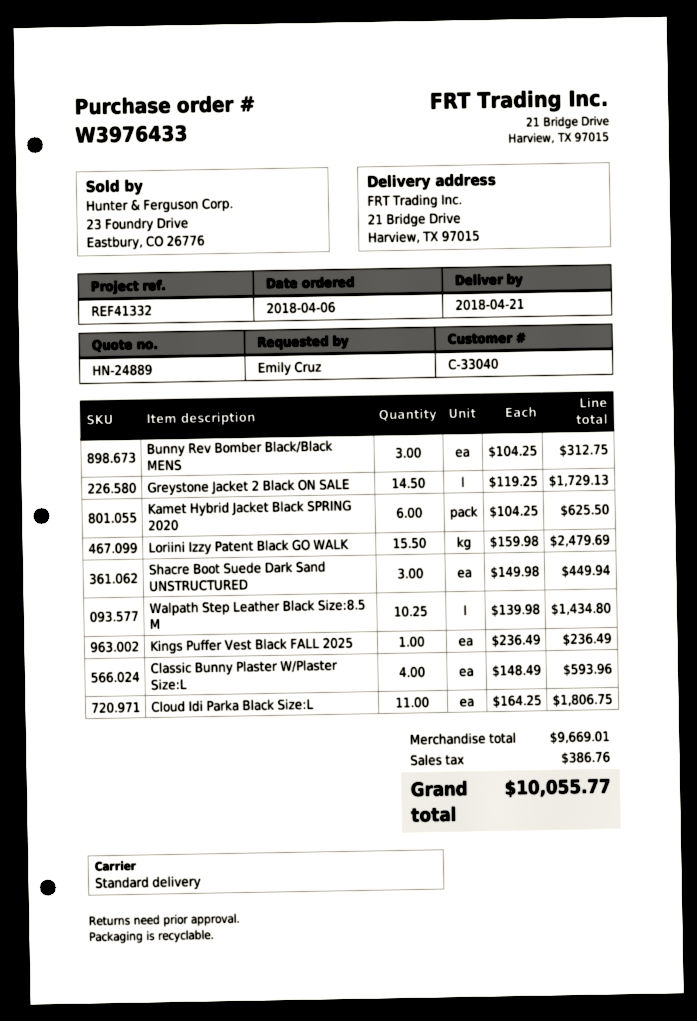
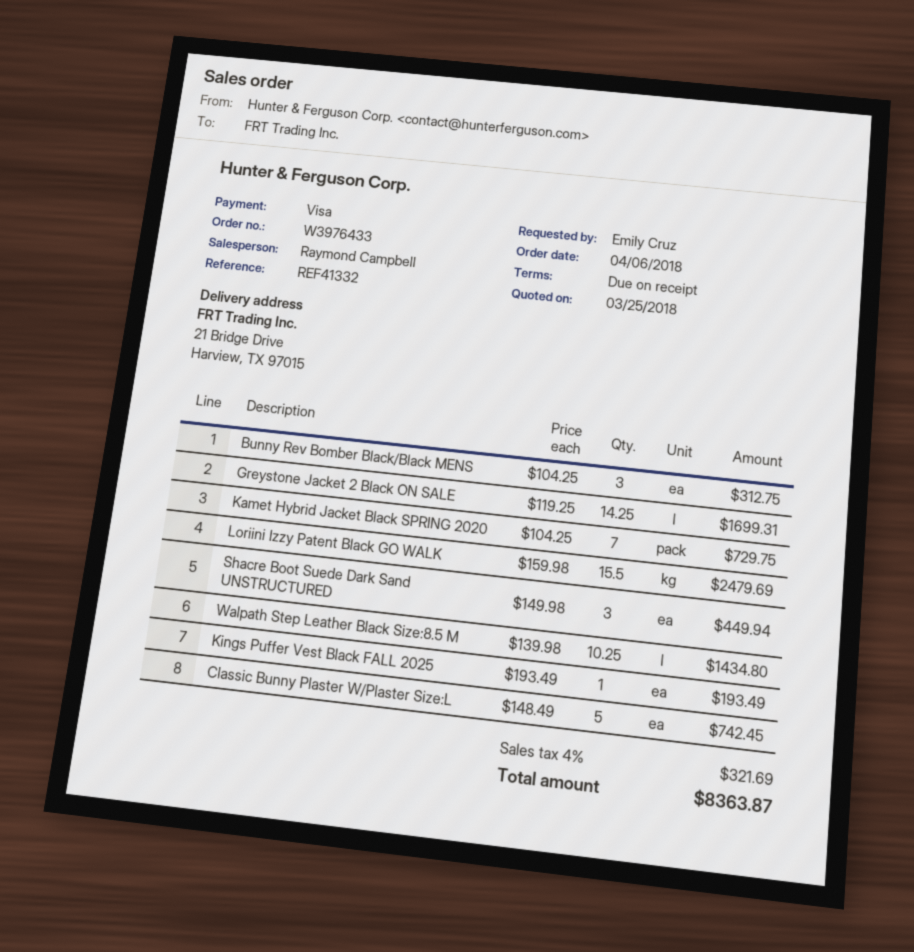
Greystone Jacket 2 Black ON SALE: 14.5 x 119.25 = 1729.13 -> 14.25 x 119.25 = 1699.31
Kamet Hybrid Jacket Black SPRING 2020: 6 x 104.25 = 625.50 -> 7 x 104.25 = 729.75
Kings Puffer Vest Black FALL 2025: 1 x 236.49 = 236.49 -> 1 x 193.49 = 193.49
Classic Bunny Plaster W/Plaster Size:L: 4 x 148.49 = 593.96 -> 5 x 148.49 = 742.45
Cloud Idi Parka Black Size:L: 11 x 164.25 = 1806.75 -> none
tax: 386.76 -> 321.69
total: 10055.77 -> 8363.87

